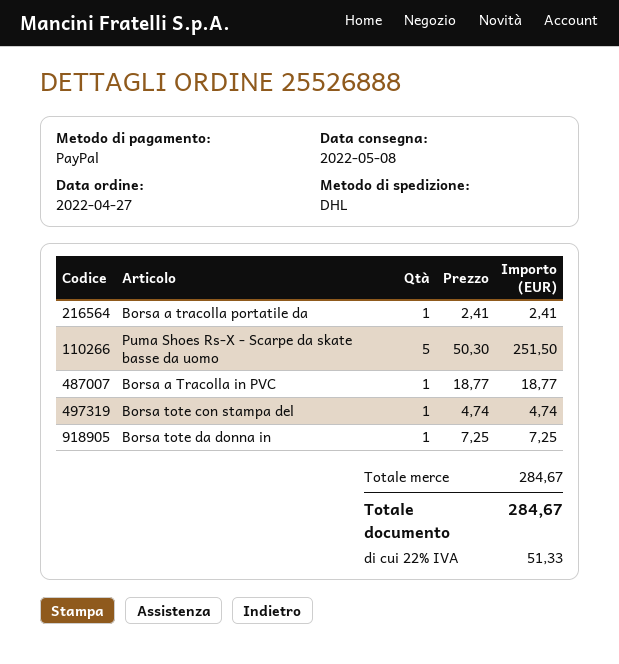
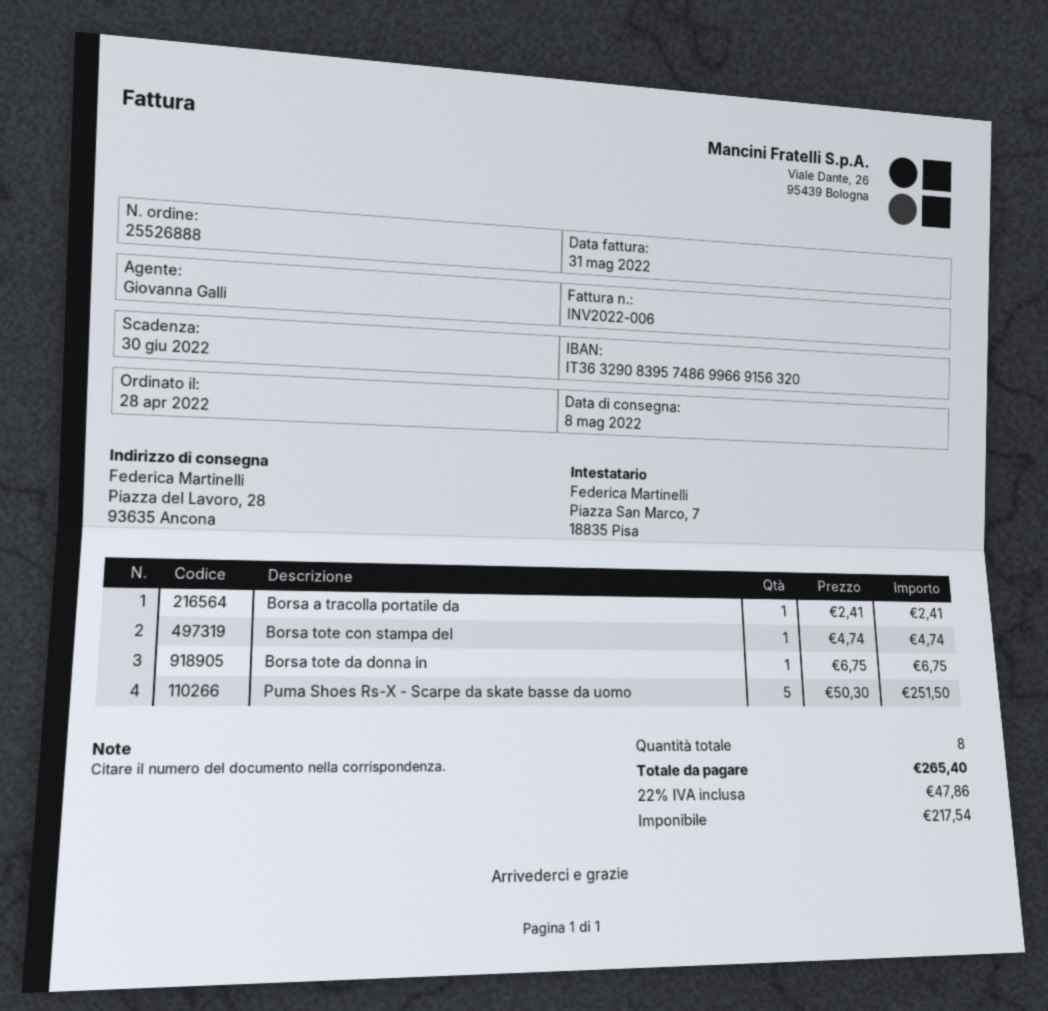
order date: 2022-04-27 -> 2022-04-28
Borsa a Tracolla in PVC: 1 x 18.77 = 18.77 -> none
Borsa tote da donna in: 1 x 7.25 = 7.25 -> 1 x 6.75 = 6.75
tax: 22% = 51.33 -> 22% = 47.86
total: 284.67 -> 265.40

